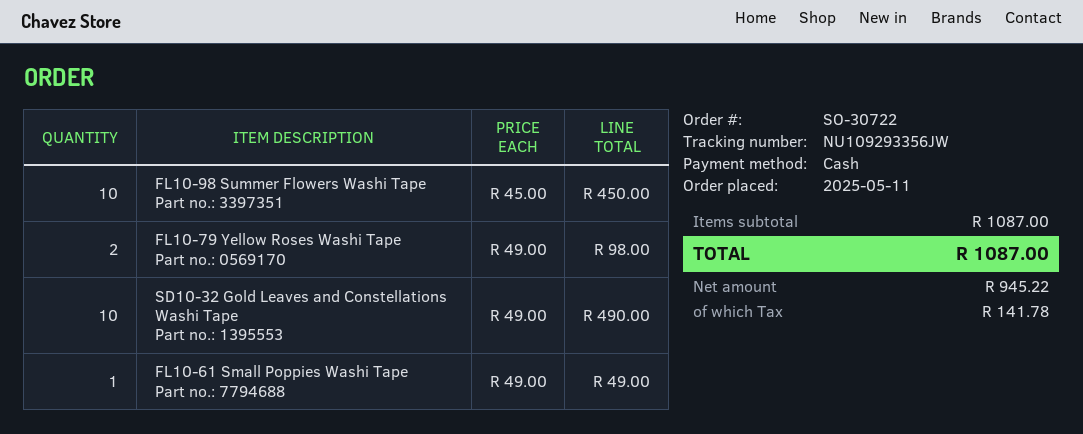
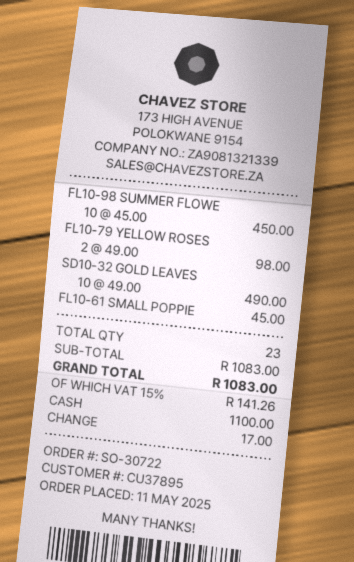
FL10-61 Small Poppies Washi Tape: 1 x 49.00 = 49.00 -> 1 x 45.00 = 45.00
subtotal: 1087.00 -> 1083.00
tax: 141.78 -> 141.26
total: 1087.00 -> 1083.00

